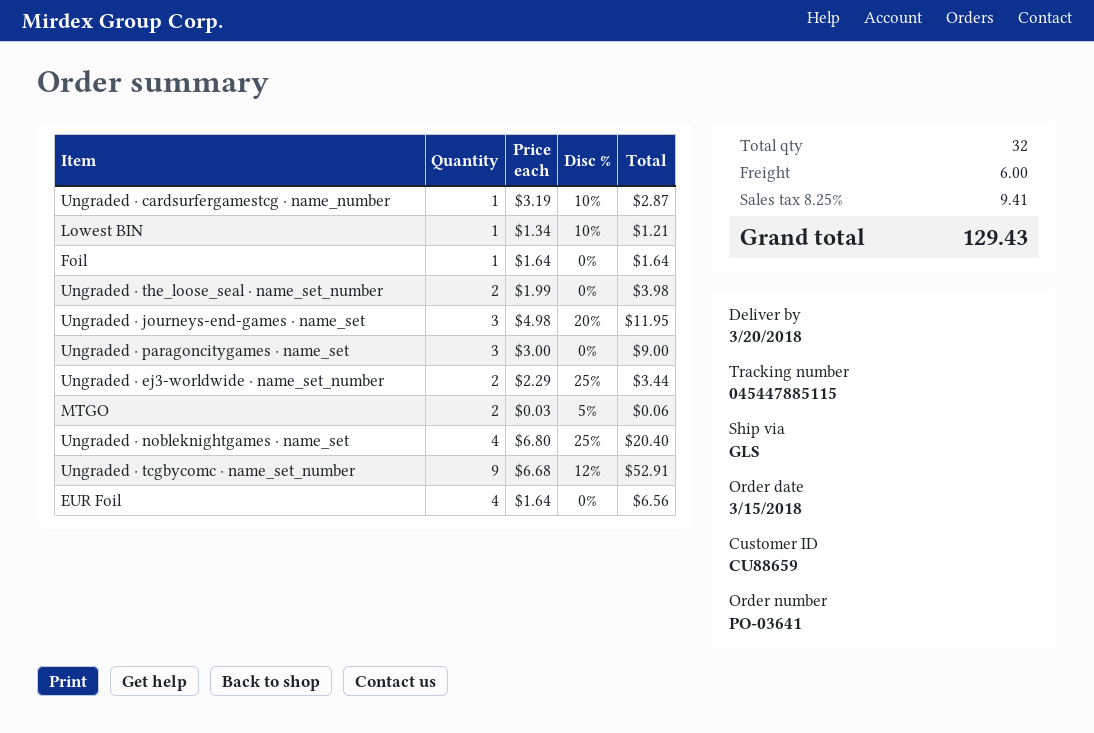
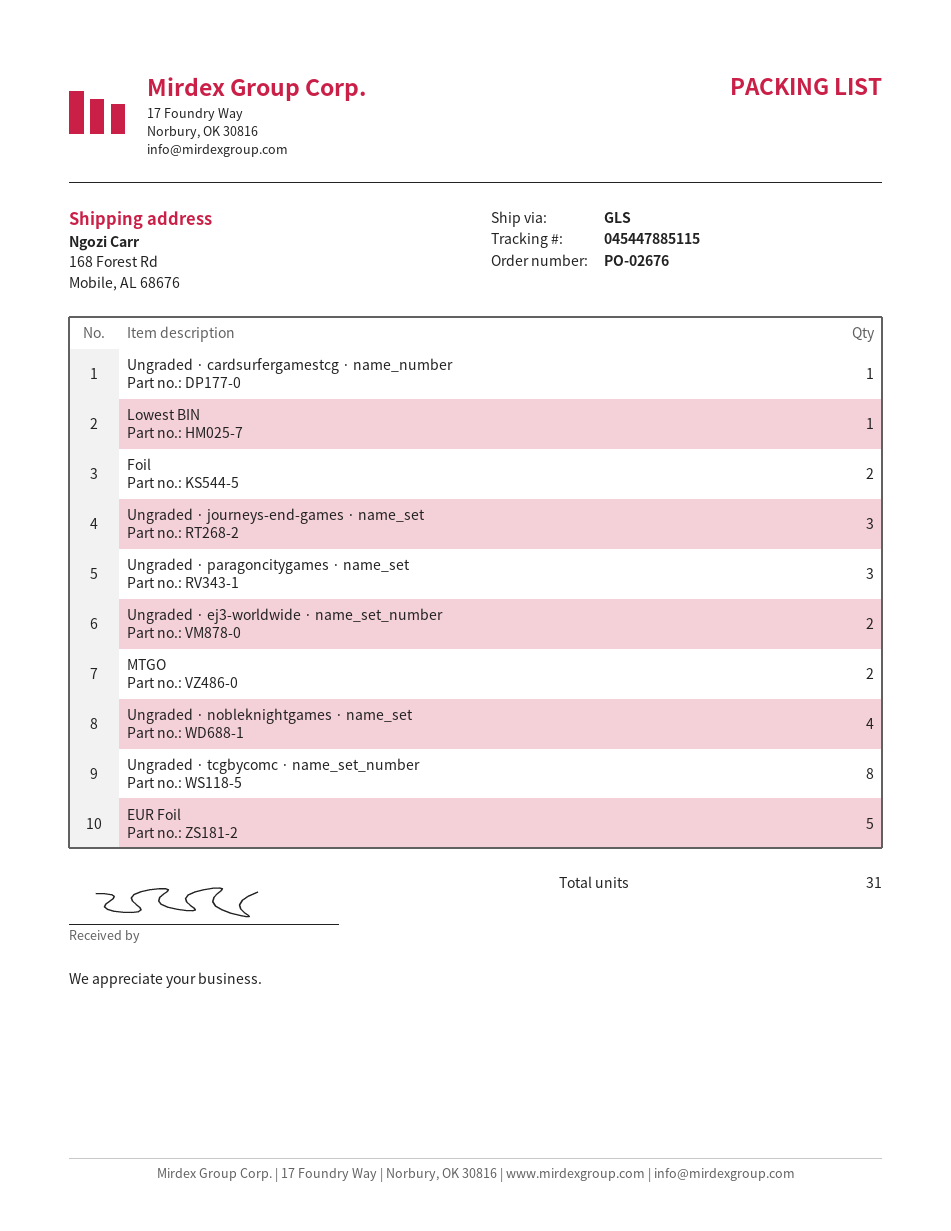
order number: PO-03641 -> PO-02676
Foil: 1 -> 2
Ungraded · the_loose_seal · name_set_number: 2 -> none
Ungraded · tcgbycomc · name_set_number: 9 -> 8
EUR Foil: 4 -> 5
total quantity: 32 -> 31

